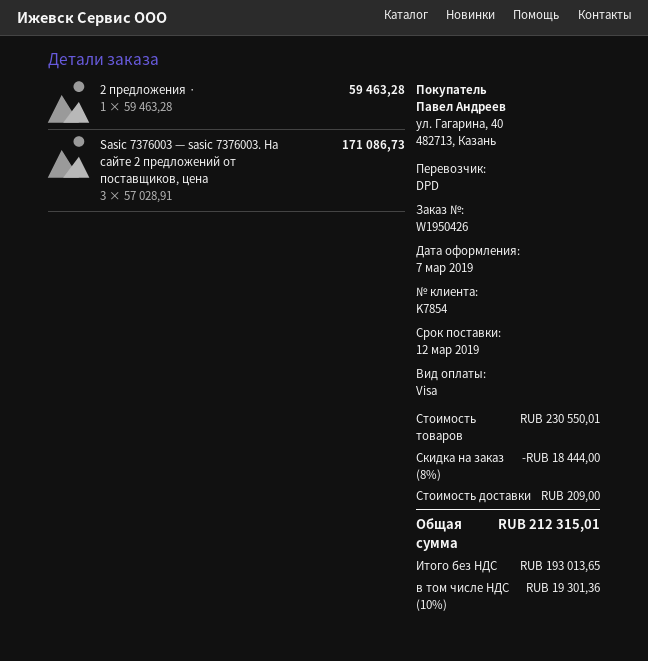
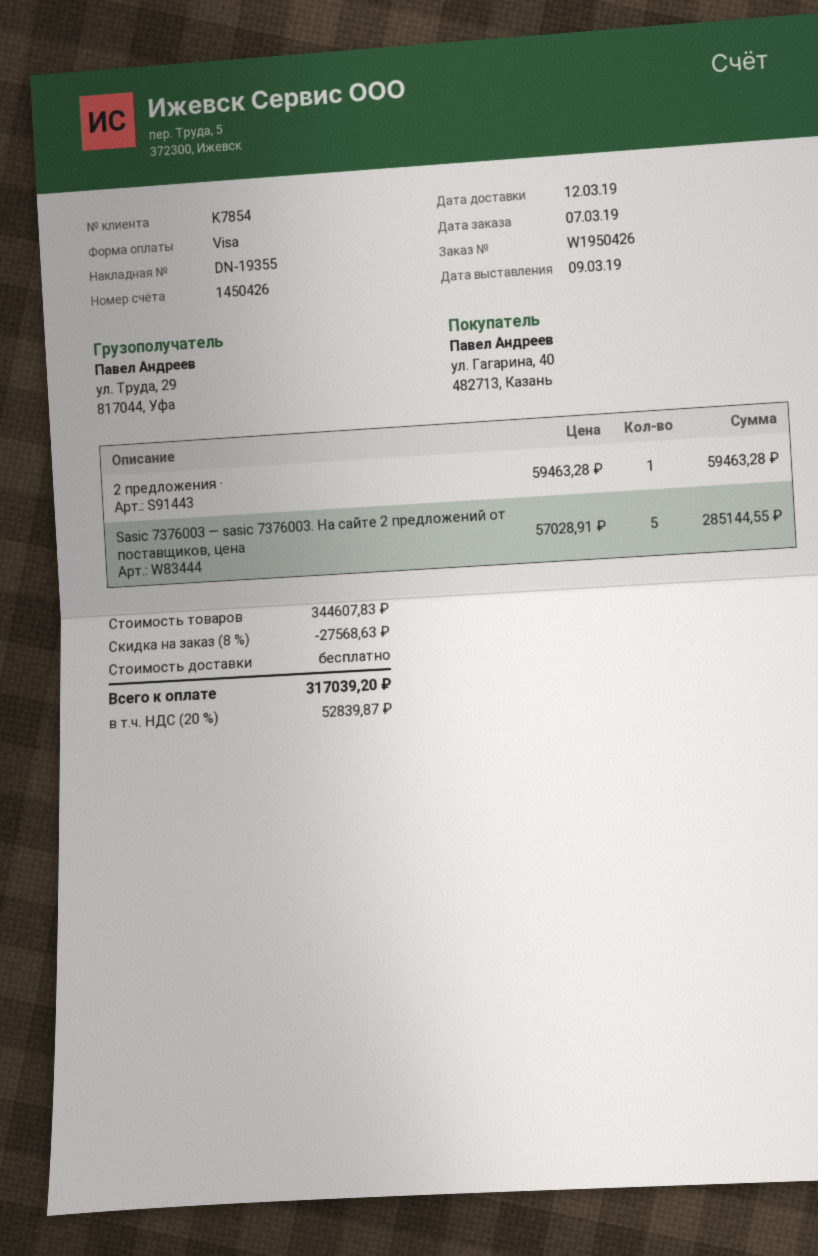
Sasic 7376003 — sasic 7376003. На сайте 2 предложений от поставщиков, цена: 3 x 57028.91 = 171086.73 -> 5 x 57028.91 = 285144.55
subtotal: 230550.01 -> 344607.83
discount: 8% = 18444.00 -> 8% = 27568.63
shipping: 209.00 -> 0.00
tax: 10% = 19301.36 -> 20% = 52839.87
total: 212315.01 -> 317039.20

